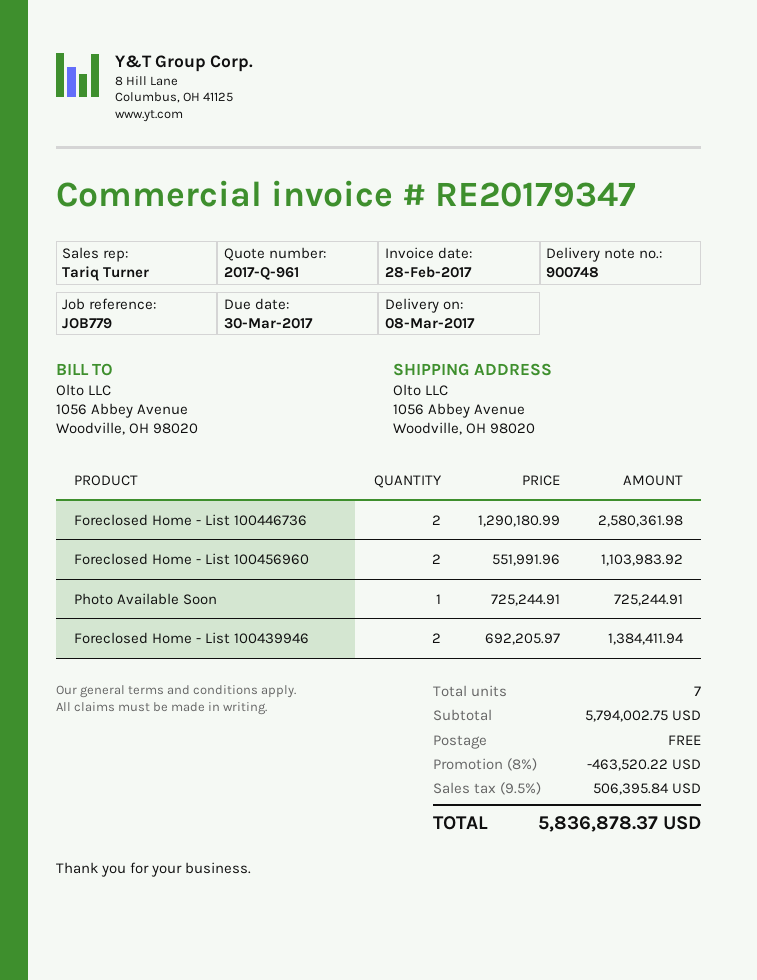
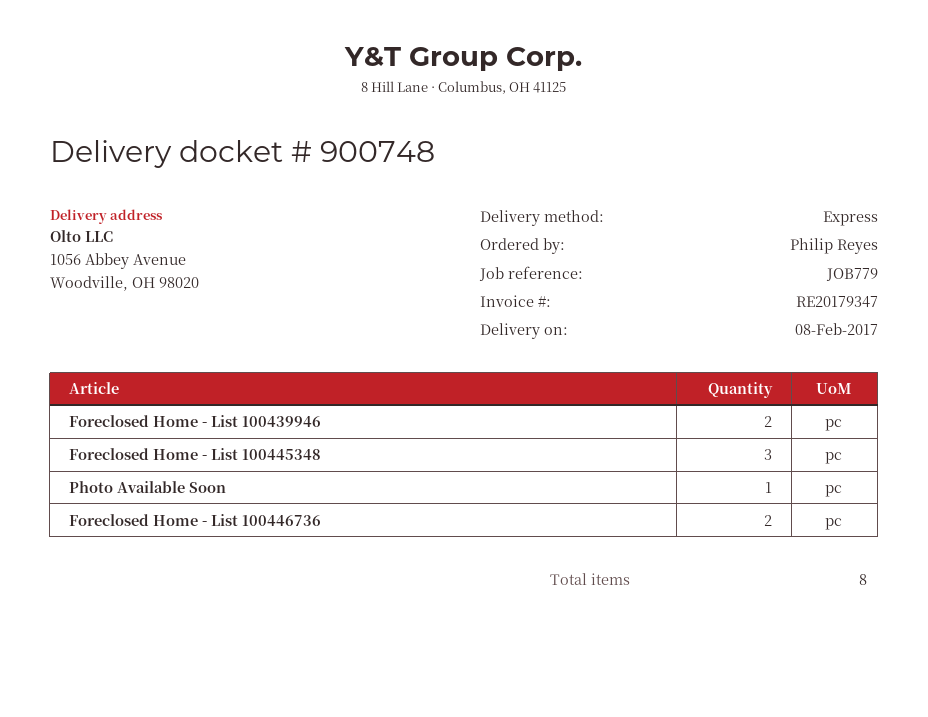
delivery date: 2017-03-08 -> 2017-02-08
Foreclosed Home - List 100456960: 2 -> none
Foreclosed Home - List 100445348: none -> 3
total quantity: 7 -> 8

